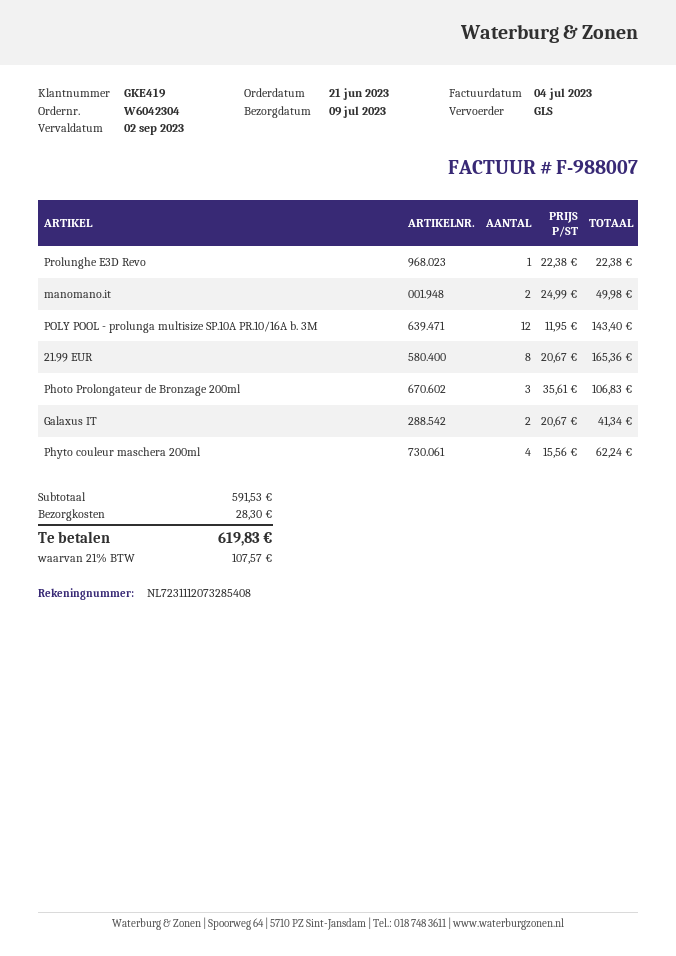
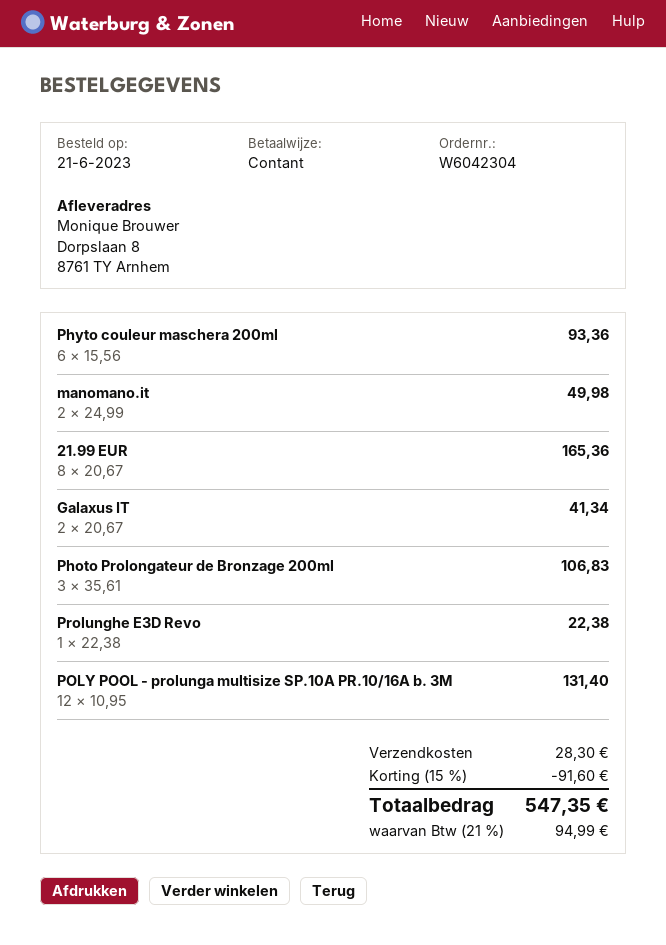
POLY POOL - prolunga multisize SP.10A PR.10/16A b. 3M: 12 x 11.95 = 143.40 -> 12 x 10.95 = 131.40
Phyto couleur maschera 200ml: 4 x 15.56 = 62.24 -> 6 x 15.56 = 93.36
discount: none -> 15% = 91.60
tax: 21% = 107.57 -> 21% = 94.99
total: 619.83 -> 547.35

